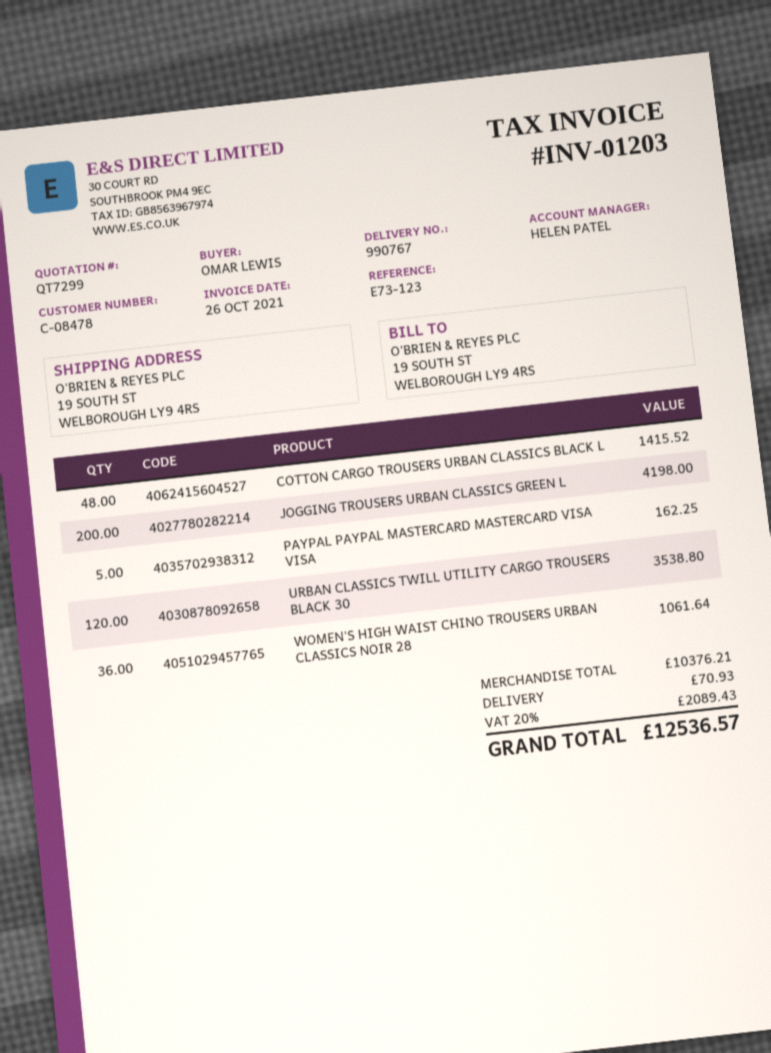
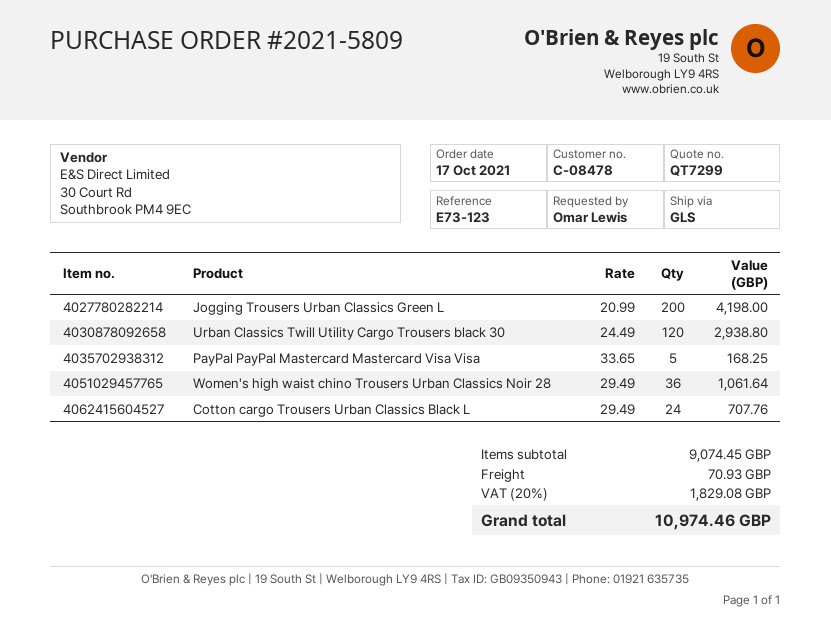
COTTON CARGO TROUSERS URBAN CLASSICS BLACK L: 48 for 1415.52 -> 24 for 707.76
PAYPAL PAYPAL MASTERCARD MASTERCARD VISA VISA: 5 for 162.25 -> 5 for 168.25
URBAN CLASSICS TWILL UTILITY CARGO TROUSERS BLACK 30: 120 for 3538.80 -> 120 for 2938.80
subtotal: 10376.21 -> 9074.45
tax: 20% = 2089.43 -> 20% = 1829.08
total: 12536.57 -> 10974.46

